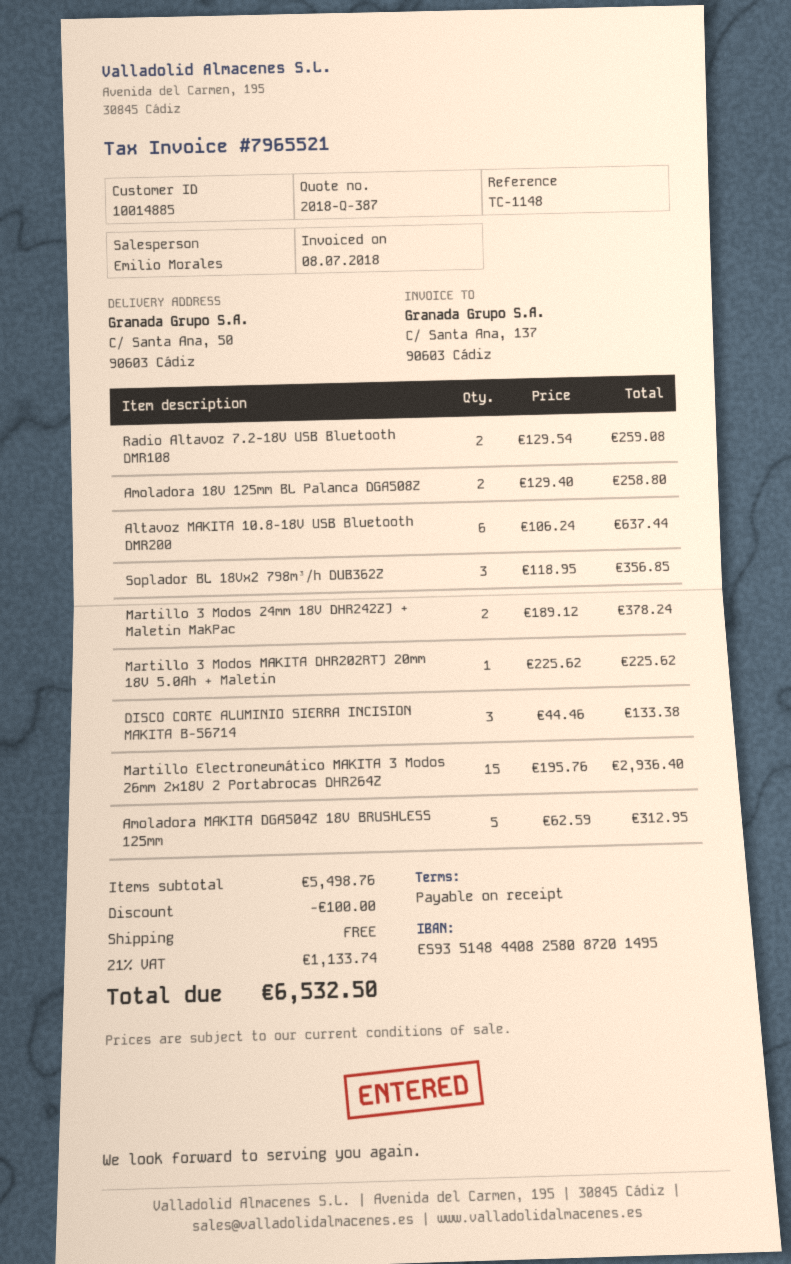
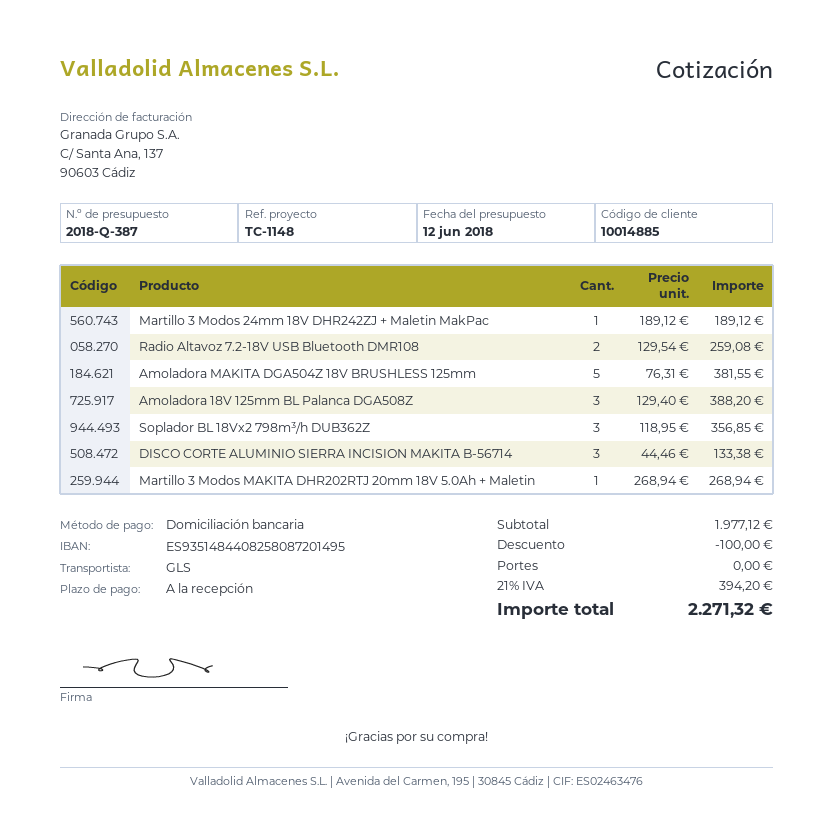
Amoladora 18V 125mm BL Palanca DGA508Z: 2 x 129.40 = 258.80 -> 3 x 129.40 = 388.20
Altavoz MAKITA 10.8-18V USB Bluetooth DMR200: 6 x 106.24 = 637.44 -> none
Martillo 3 Modos 24mm 18V DHR242ZJ + Maletin MakPac: 2 x 189.12 = 378.24 -> 1 x 189.12 = 189.12
Martillo 3 Modos MAKITA DHR202RTJ 20mm 18V 5.0Ah + Maletin: 1 x 225.62 = 225.62 -> 1 x 268.94 = 268.94
Martillo Electroneumático MAKITA 3 Modos 26mm 2x18V 2 Portabrocas DHR264Z: 15 x 195.76 = 2936.40 -> none
Amoladora MAKITA DGA504Z 18V BRUSHLESS 125mm: 5 x 62.59 = 312.95 -> 5 x 76.31 = 381.55
subtotal: 5498.76 -> 1977.12
tax: 21% = 1133.74 -> 21% = 394.20
total: 6532.50 -> 2271.32

